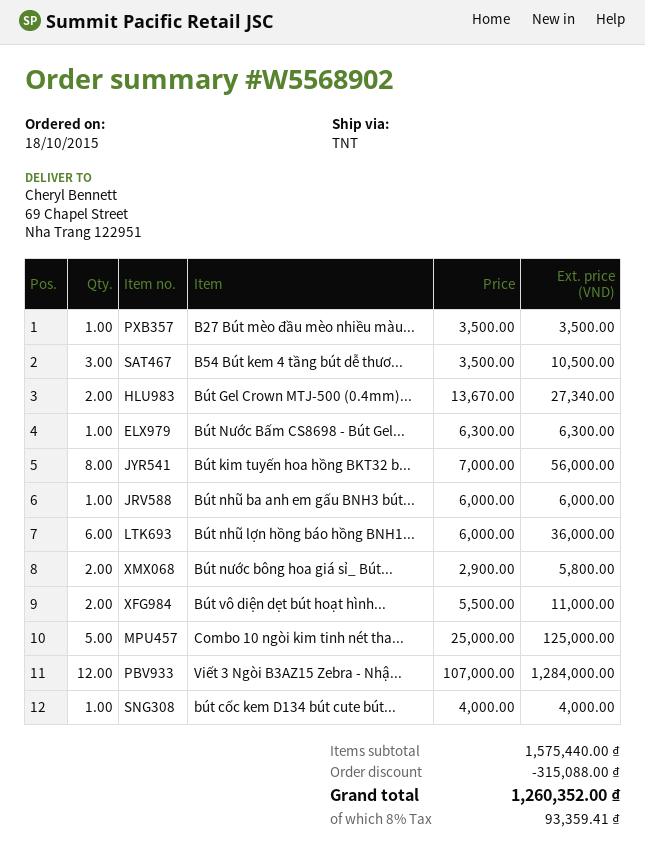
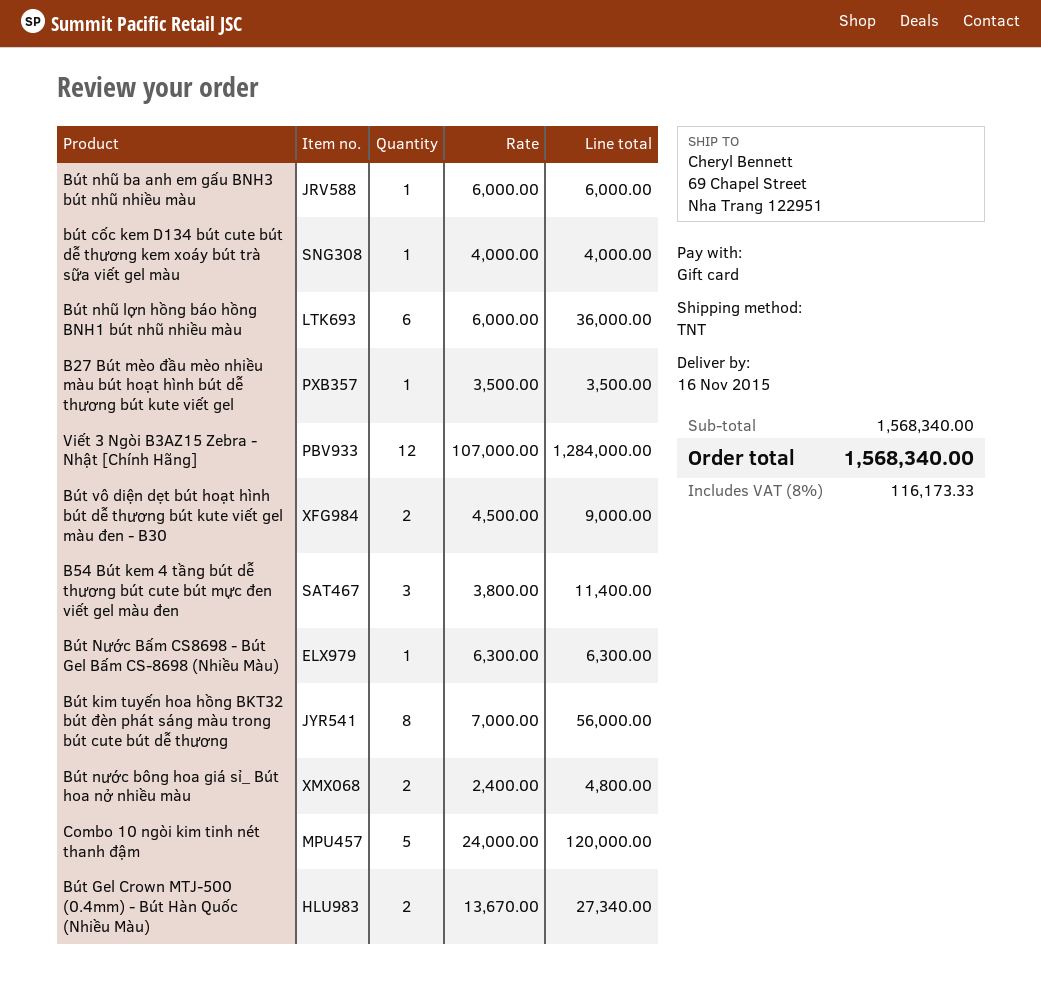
B54 Bút kem 4 tầng bút dễ thươ...: 3 x 3500.00 = 10500.00 -> 3 x 3800.00 = 11400.00
Bút nước bông hoa giá sỉ_ Bút...: 2 x 2900.00 = 5800.00 -> 2 x 2400.00 = 4800.00
Bút vô diện dẹt bút hoạt hình...: 2 x 5500.00 = 11000.00 -> 2 x 4500.00 = 9000.00
Combo 10 ngòi kim tinh nét tha...: 5 x 25000.00 = 125000.00 -> 5 x 24000.00 = 120000.00
subtotal: 1575440.00 -> 1568340.00
discount: 315088.00 -> none
tax: 8% = 93359.41 -> 8% = 116173.33
total: 1260352.00 -> 1568340.00

